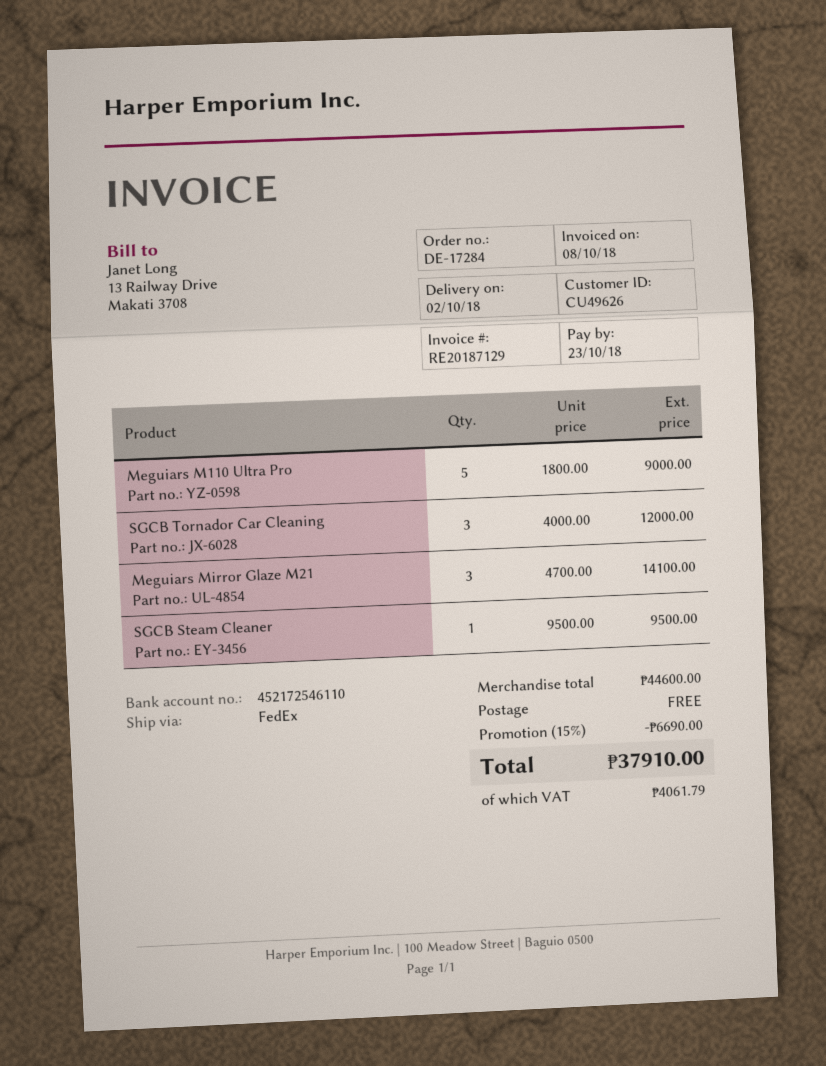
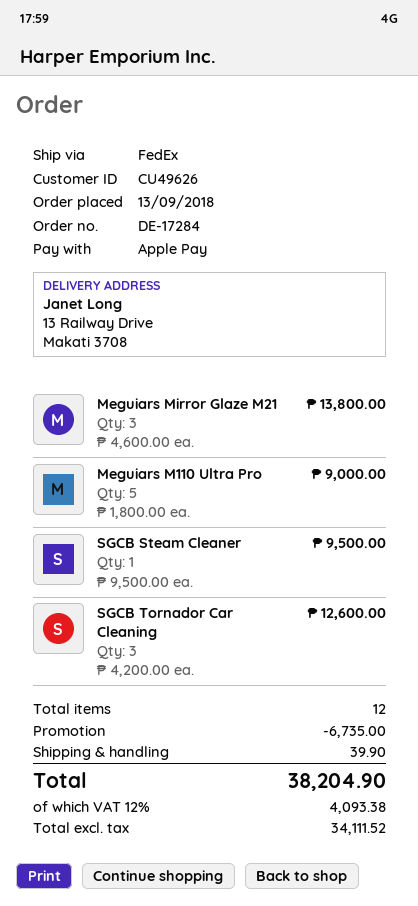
SGCB Tornador Car Cleaning: 3 x 4000.00 = 12000.00 -> 3 x 4200.00 = 12600.00
Meguiars Mirror Glaze M21: 3 x 4700.00 = 14100.00 -> 3 x 4600.00 = 13800.00
discount: 6690.00 -> 6735.00
shipping: 0.00 -> 39.90
tax: 4061.79 -> 4093.38
total: 37910.00 -> 38204.90

